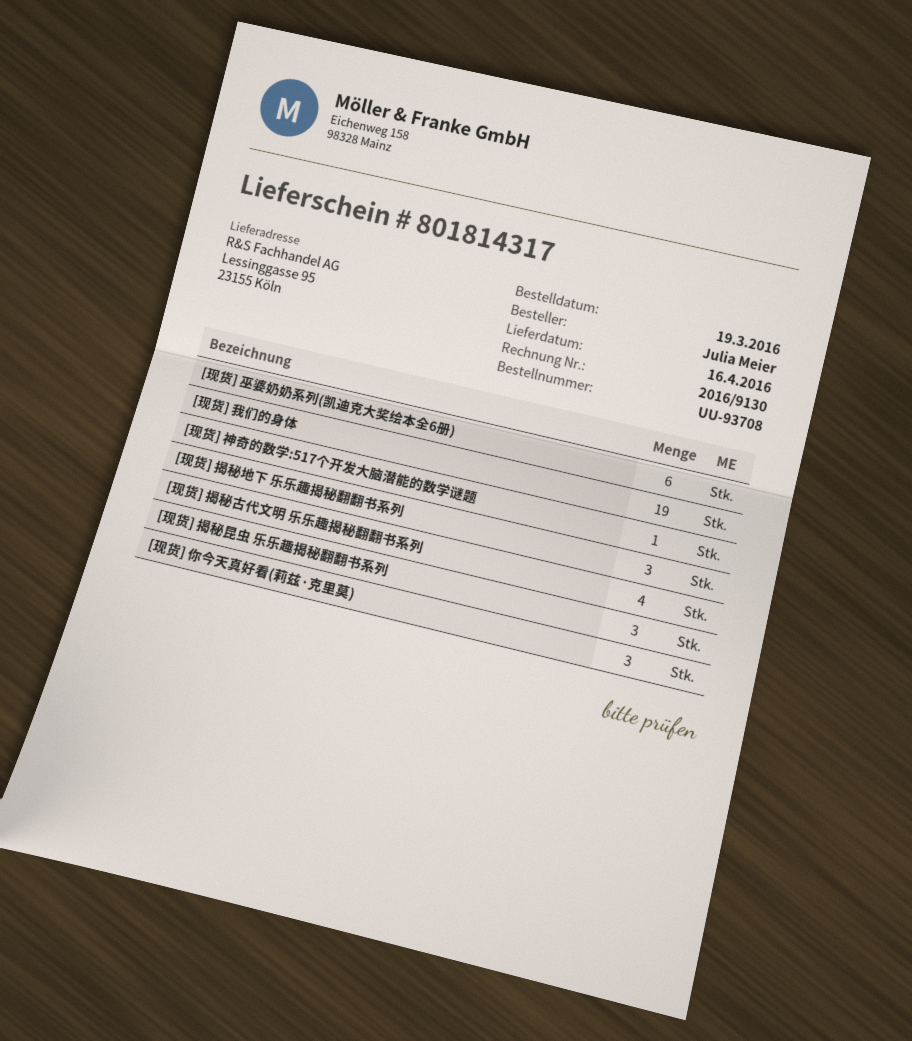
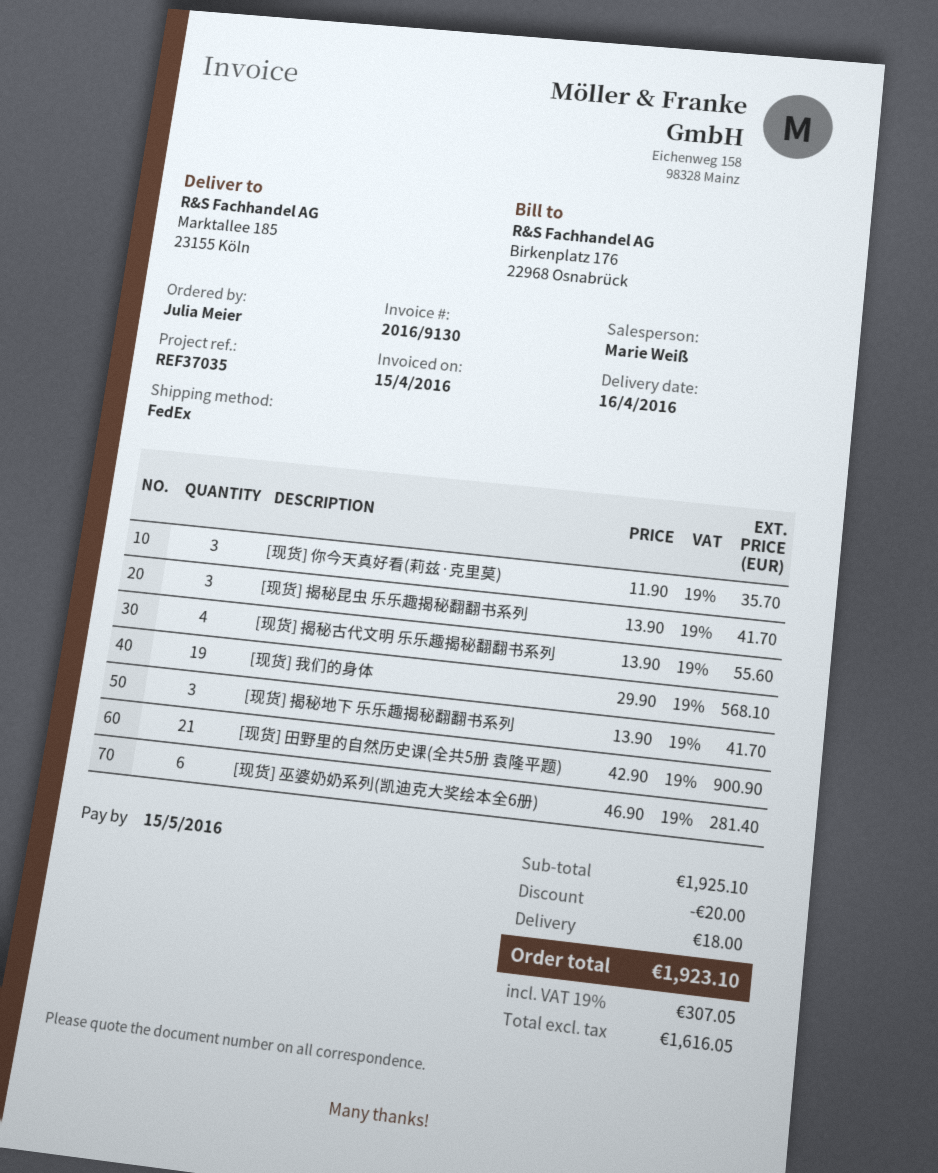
ship to: Lessinggasse 95, 23155 Köln -> Marktallee 185, 23155 Köln
[现货] 神奇的数学:517个开发大脑潜能的数学谜题: 1 -> none
[现货] 田野里的自然历史课(全共5册 袁隆平题): none -> 21

